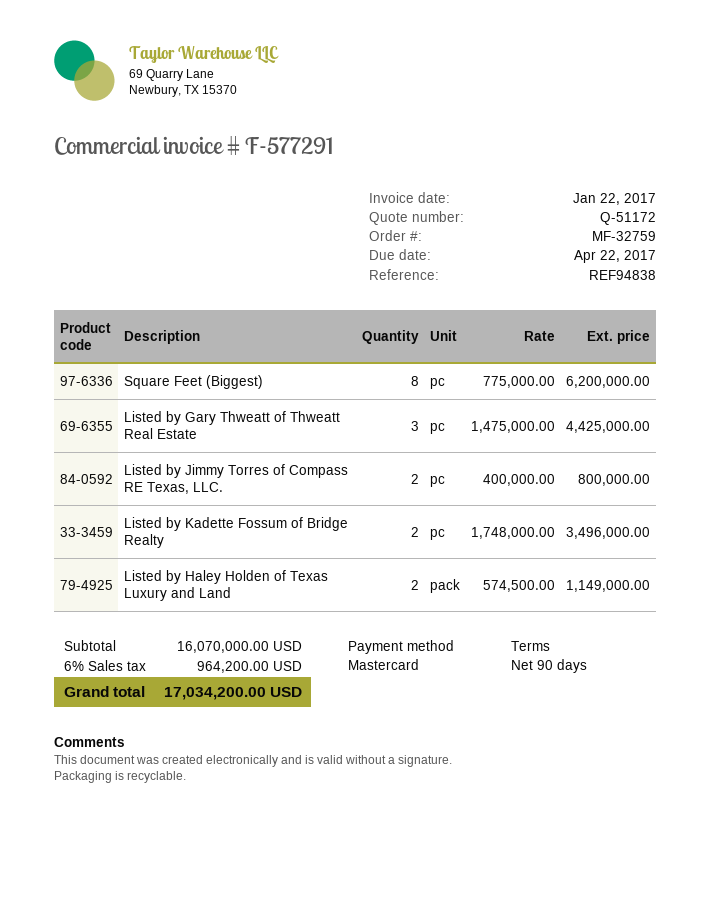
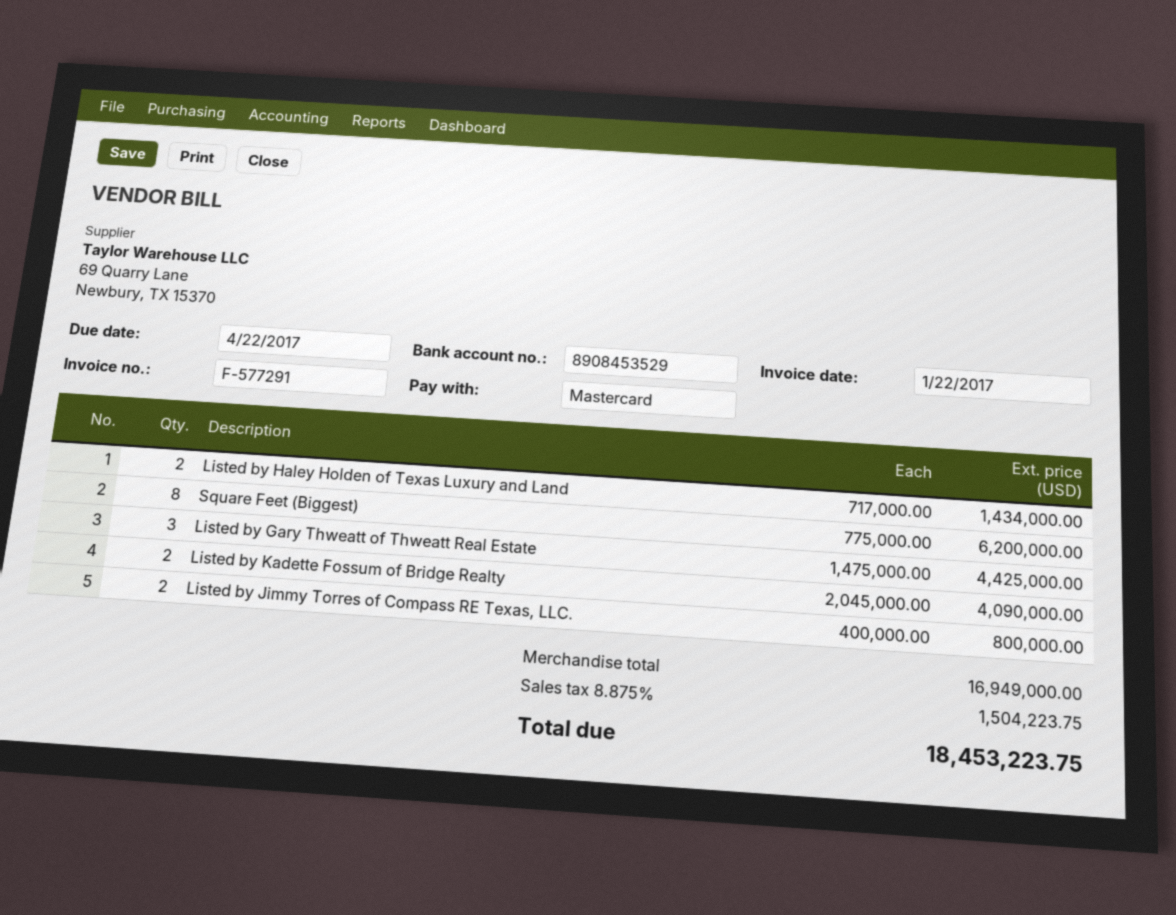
Listed by Kadette Fossum of Bridge Realty: 2 x 1748000.00 = 3496000.00 -> 2 x 2045000.00 = 4090000.00
Listed by Haley Holden of Texas Luxury and Land: 2 x 574500.00 = 1149000.00 -> 2 x 717000.00 = 1434000.00
subtotal: 16070000.00 -> 16949000.00
tax: 6% = 964200.00 -> 8.875% = 1504223.75
total: 17034200.00 -> 18453223.75

